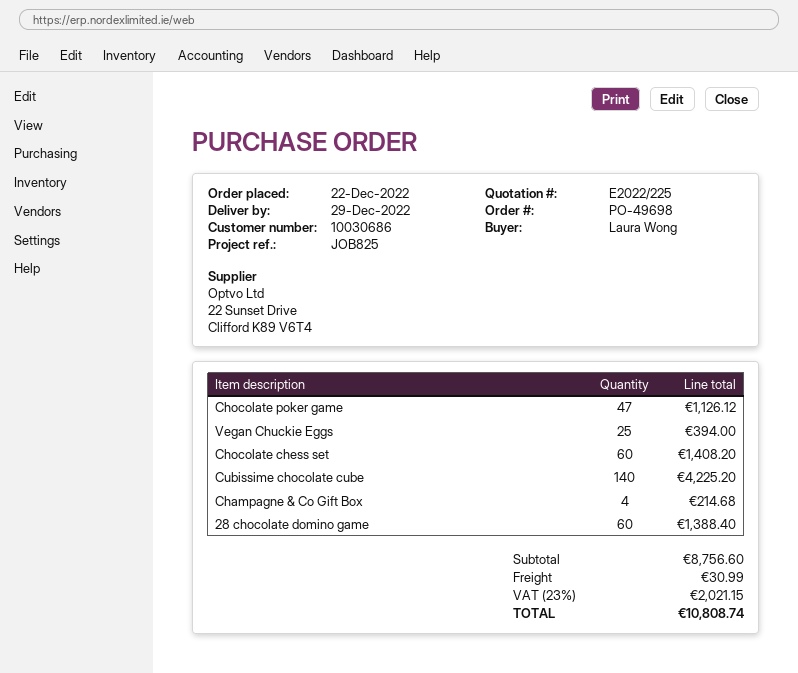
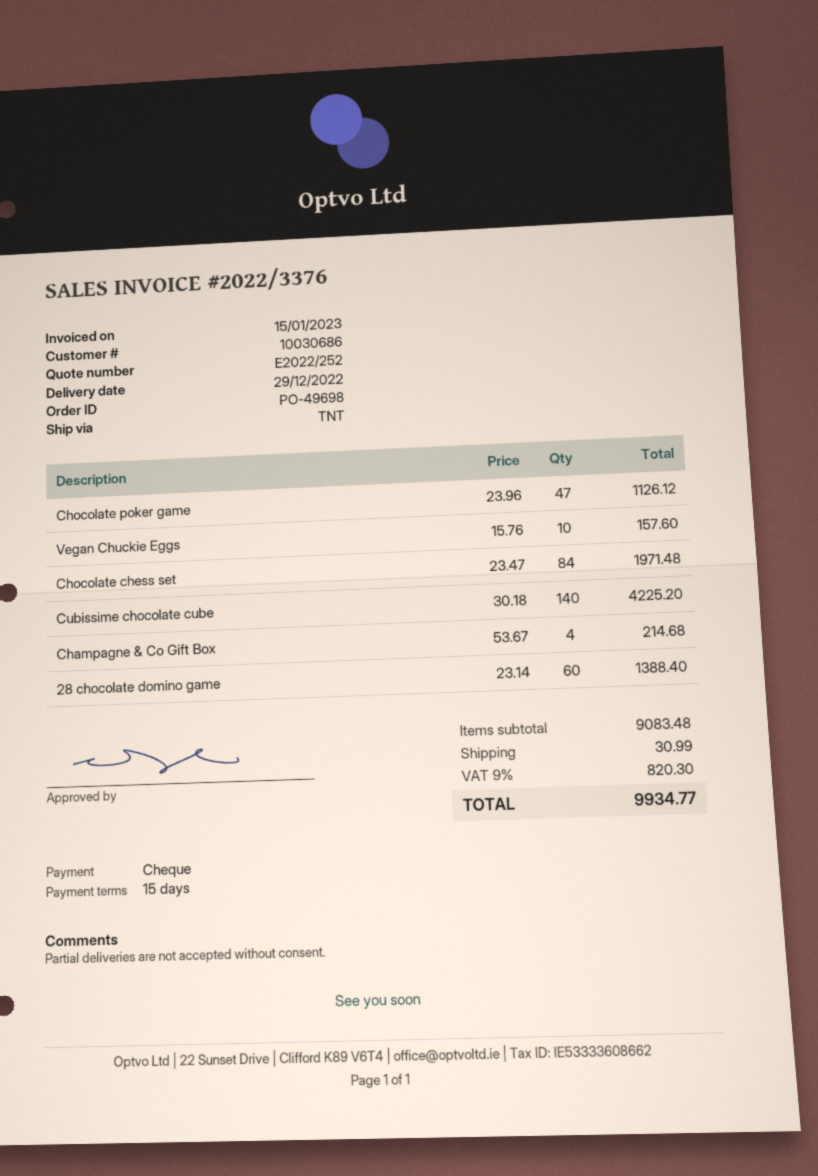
quote number: E2022/225 -> E2022/252
Vegan Chuckie Eggs: 25 for 394.00 -> 10 for 157.60
Chocolate chess set: 60 for 1408.20 -> 84 for 1971.48
subtotal: 8756.60 -> 9083.48
tax: 23% = 2021.15 -> 9% = 820.30
total: 10808.74 -> 9934.77

